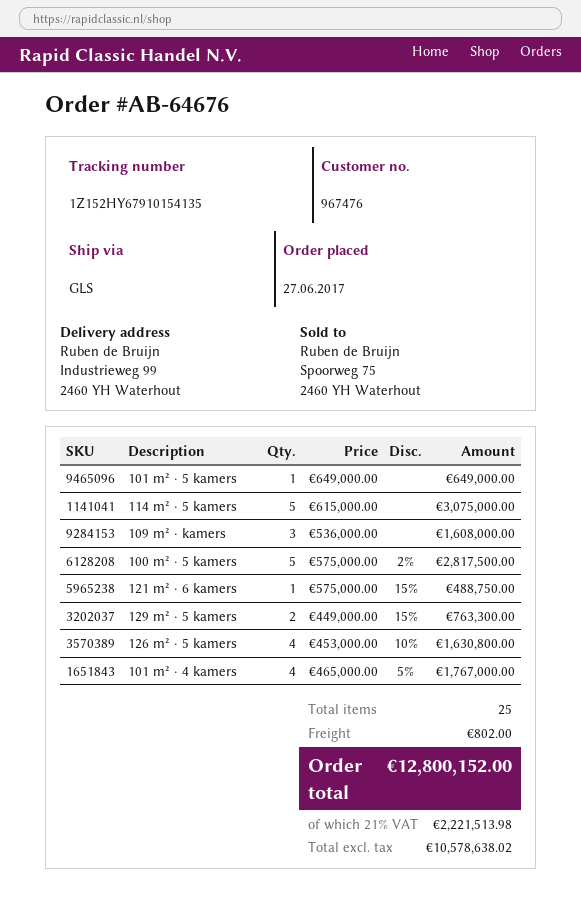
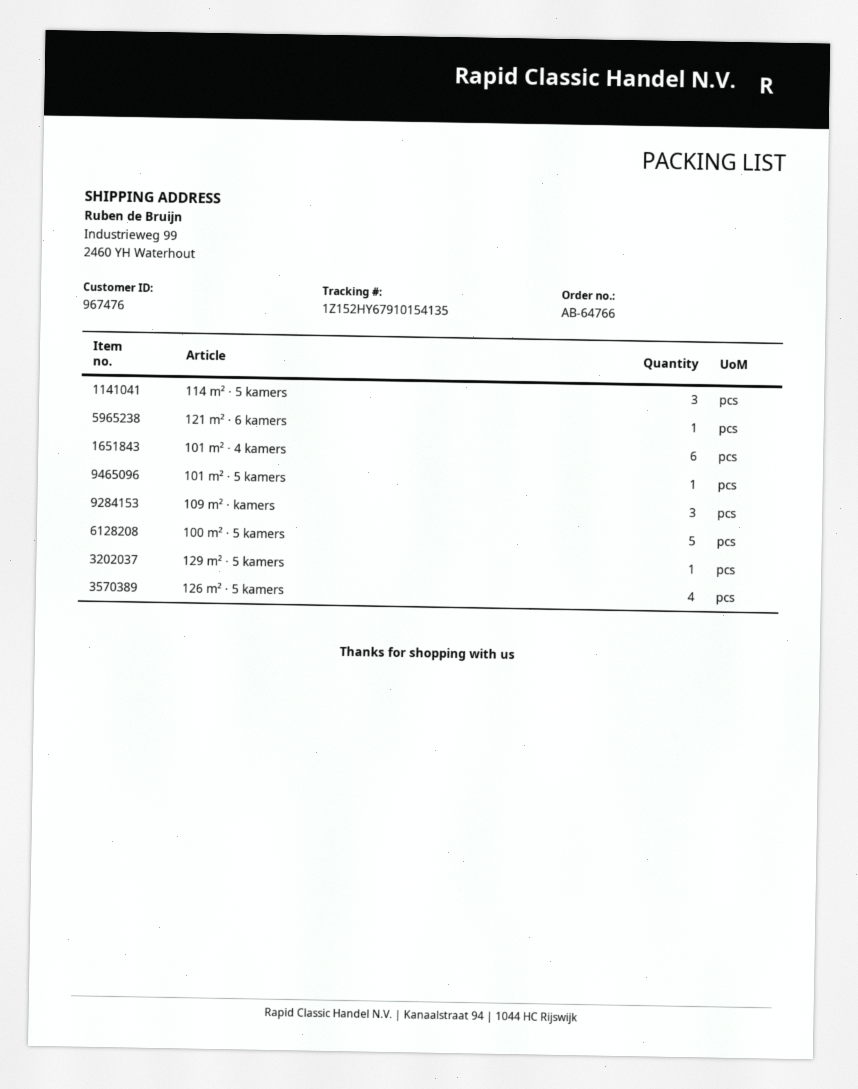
order number: AB-64676 -> AB-64766
114 m² · 5 kamers: 5 -> 3
129 m² · 5 kamers: 2 -> 1
101 m² · 4 kamers: 4 -> 6

